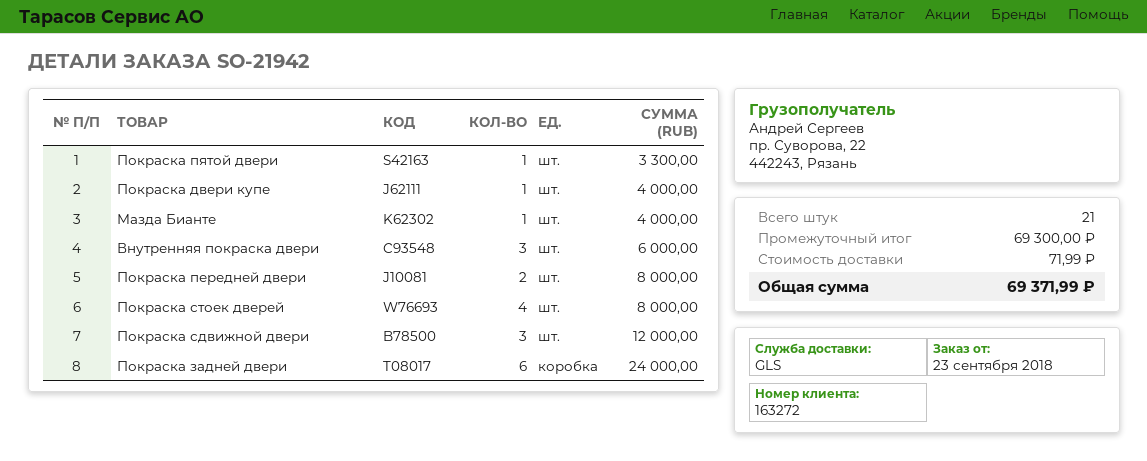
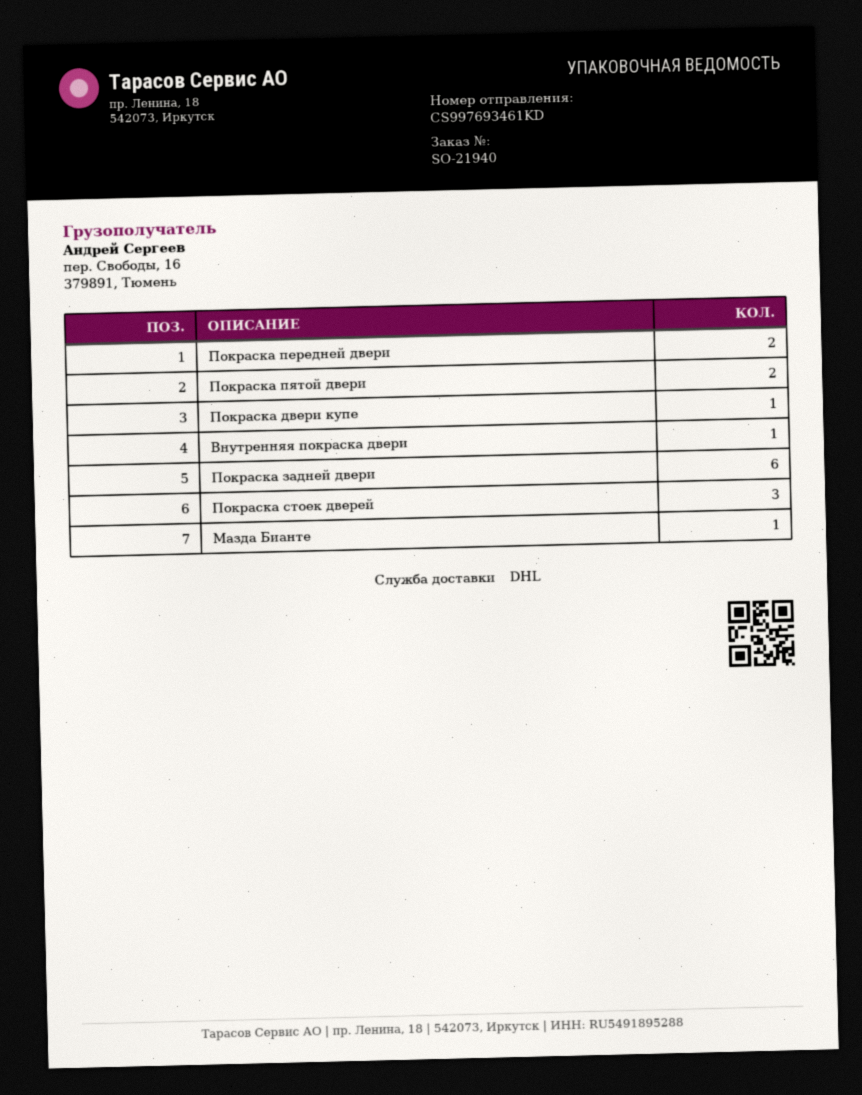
order number: SO-21942 -> SO-21940
shipping method: GLS -> DHL
ship to: пр. Суворова, 22, 442243, Рязань -> пер. Свободы, 16, 379891, Тюмень
Покраска пятой двери: 1 -> 2
Внутренняя покраска двери: 3 -> 1
Покраска стоек дверей: 4 -> 3
Покраска сдвижной двери: 3 -> none

